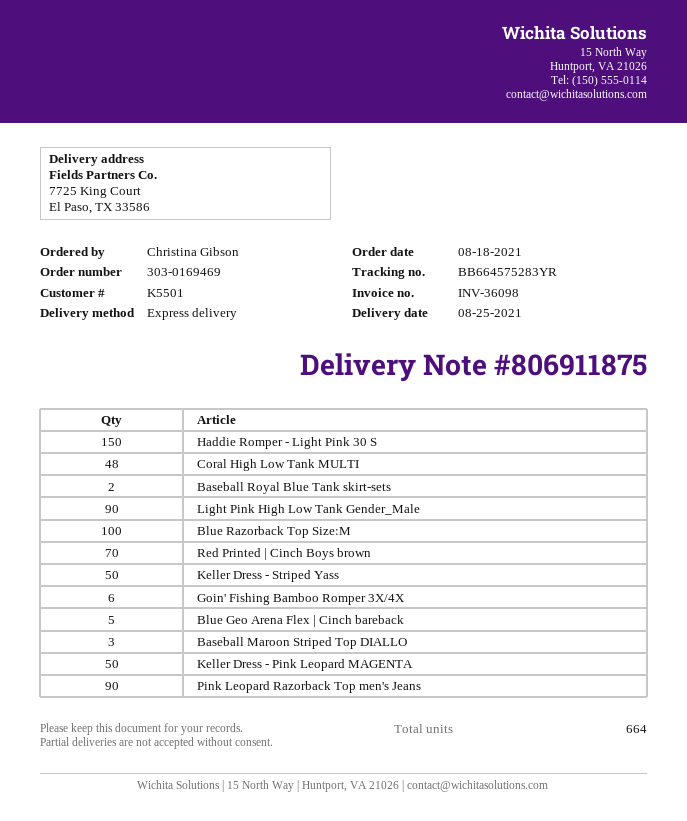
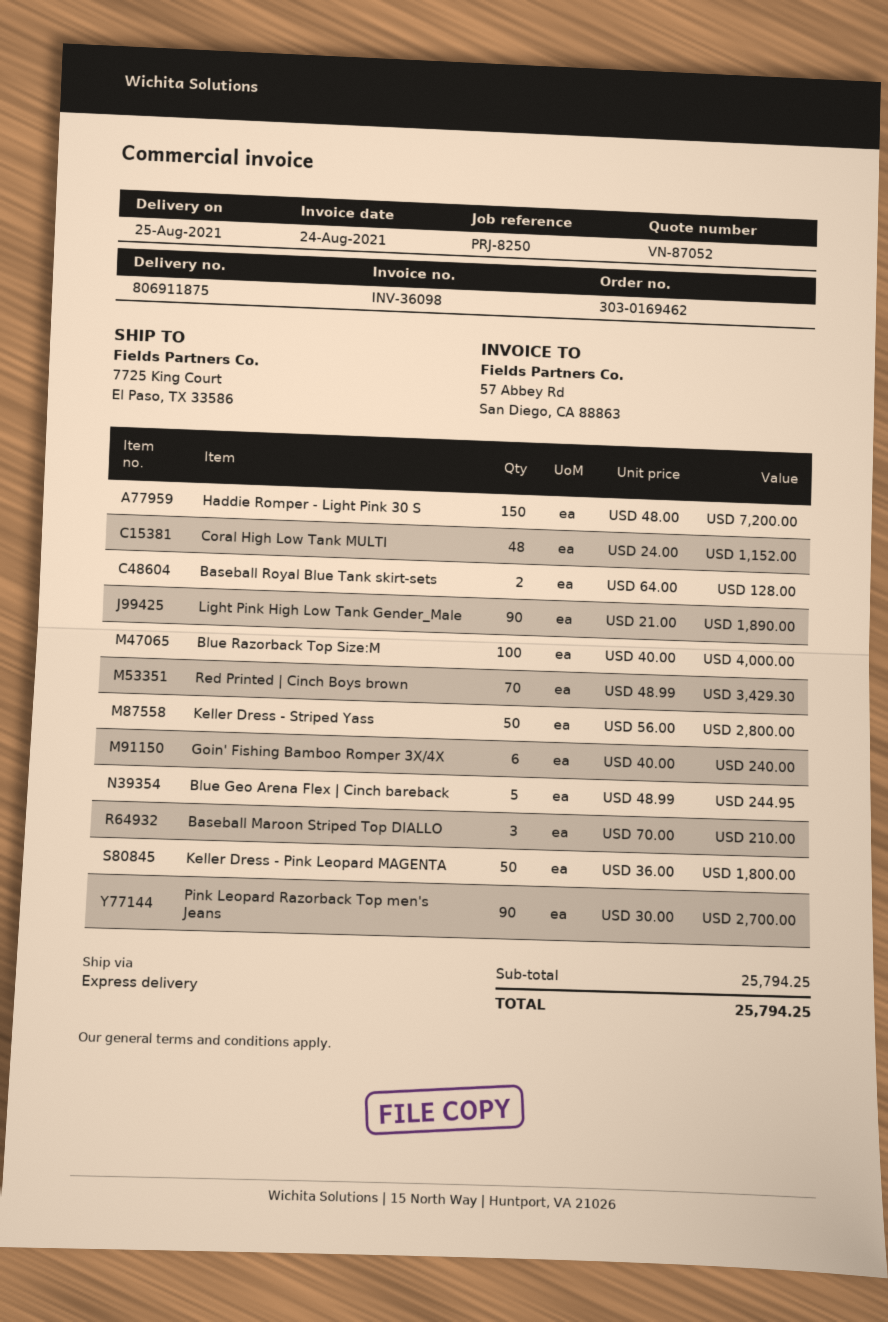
order number: 303-0169469 -> 303-0169462

